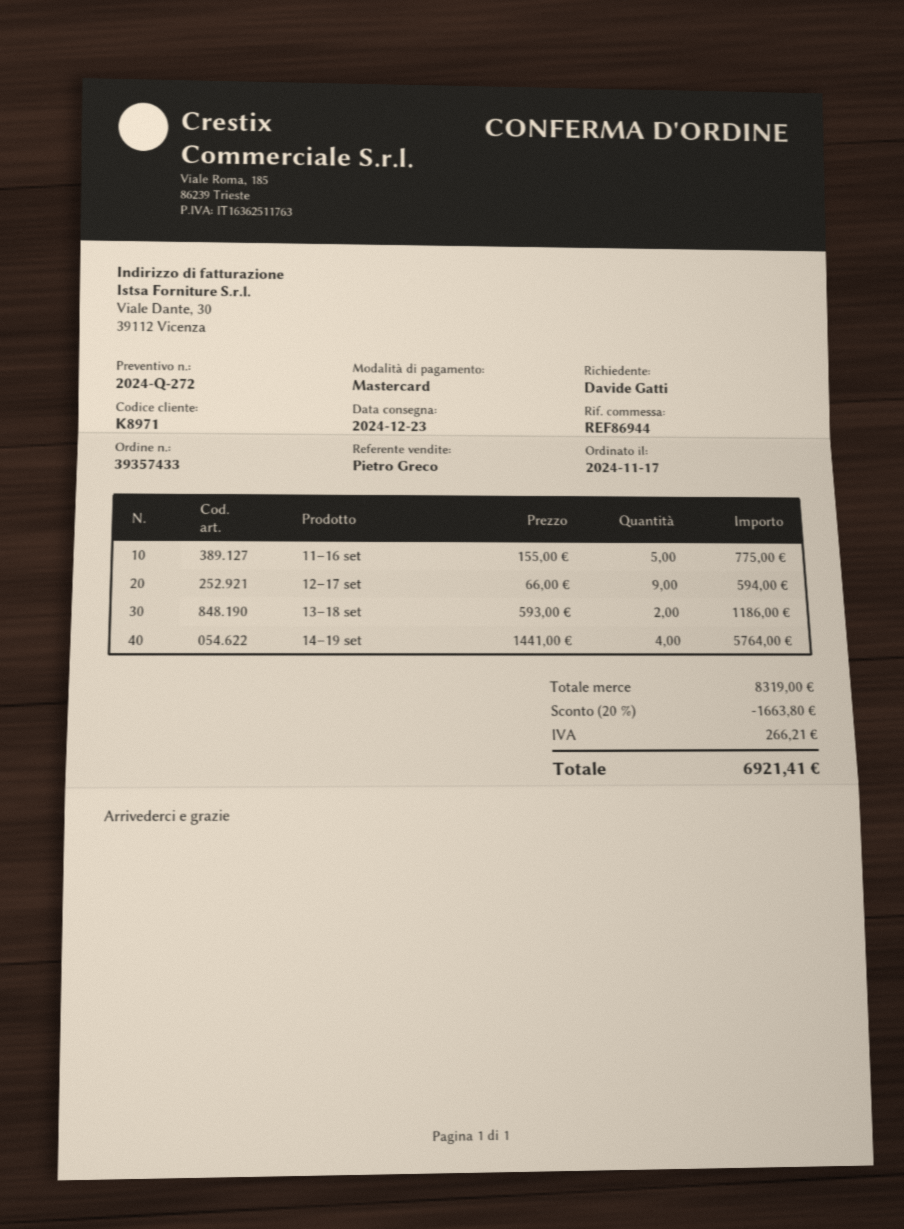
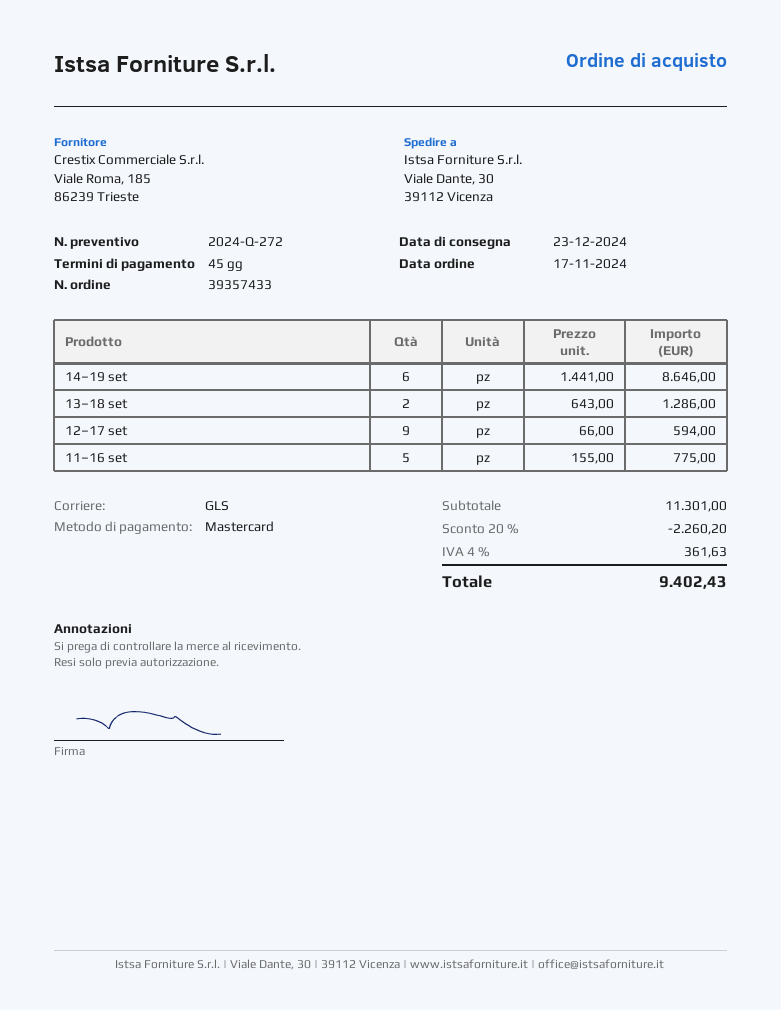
13–18 set: 2 x 593.00 = 1186.00 -> 2 x 643.00 = 1286.00
14–19 set: 4 x 1441.00 = 5764.00 -> 6 x 1441.00 = 8646.00
subtotal: 8319.00 -> 11301.00
discount: 20% = 1663.80 -> 20% = 2260.20
tax: 266.21 -> 361.63
total: 6921.41 -> 9402.43

